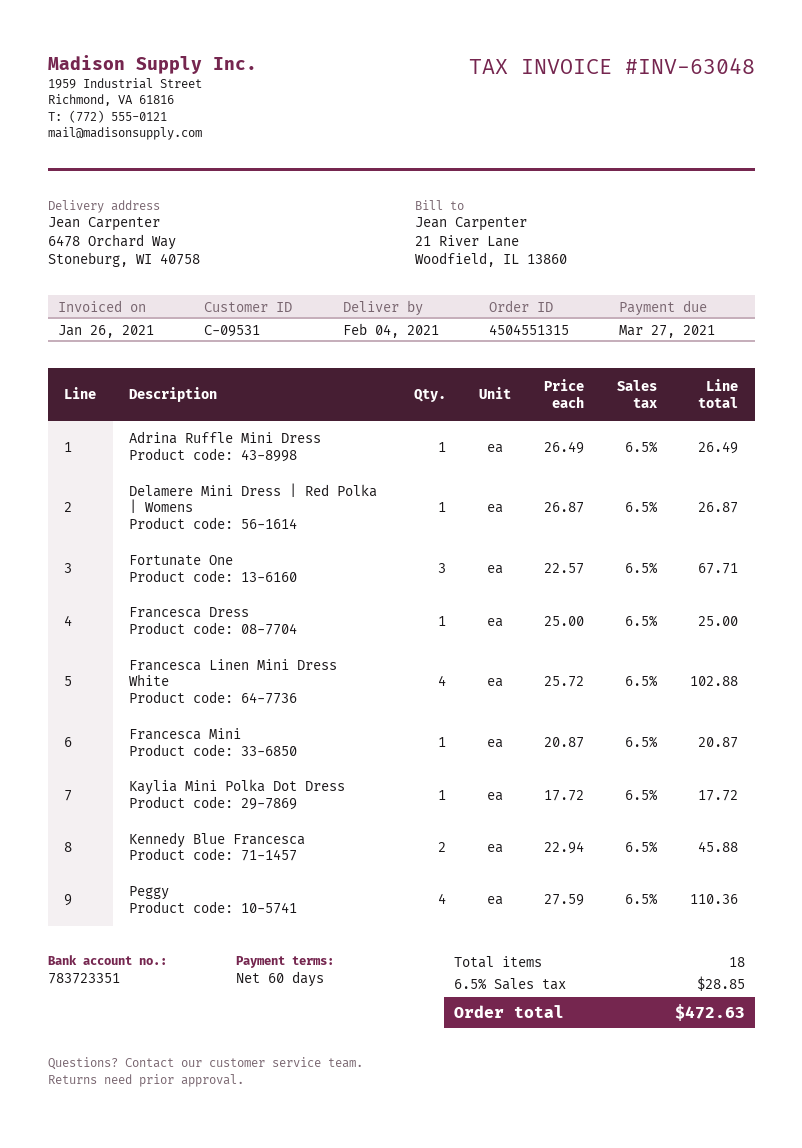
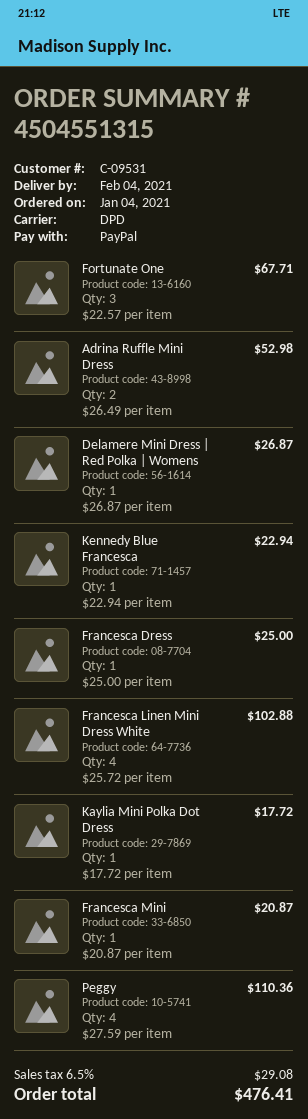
Adrina Ruffle Mini Dress: 1 x 26.49 = 26.49 -> 2 x 26.49 = 52.98
Kennedy Blue Francesca: 2 x 22.94 = 45.88 -> 1 x 22.94 = 22.94
tax: 6.5% = 28.85 -> 6.5% = 29.08
total: 472.63 -> 476.41

